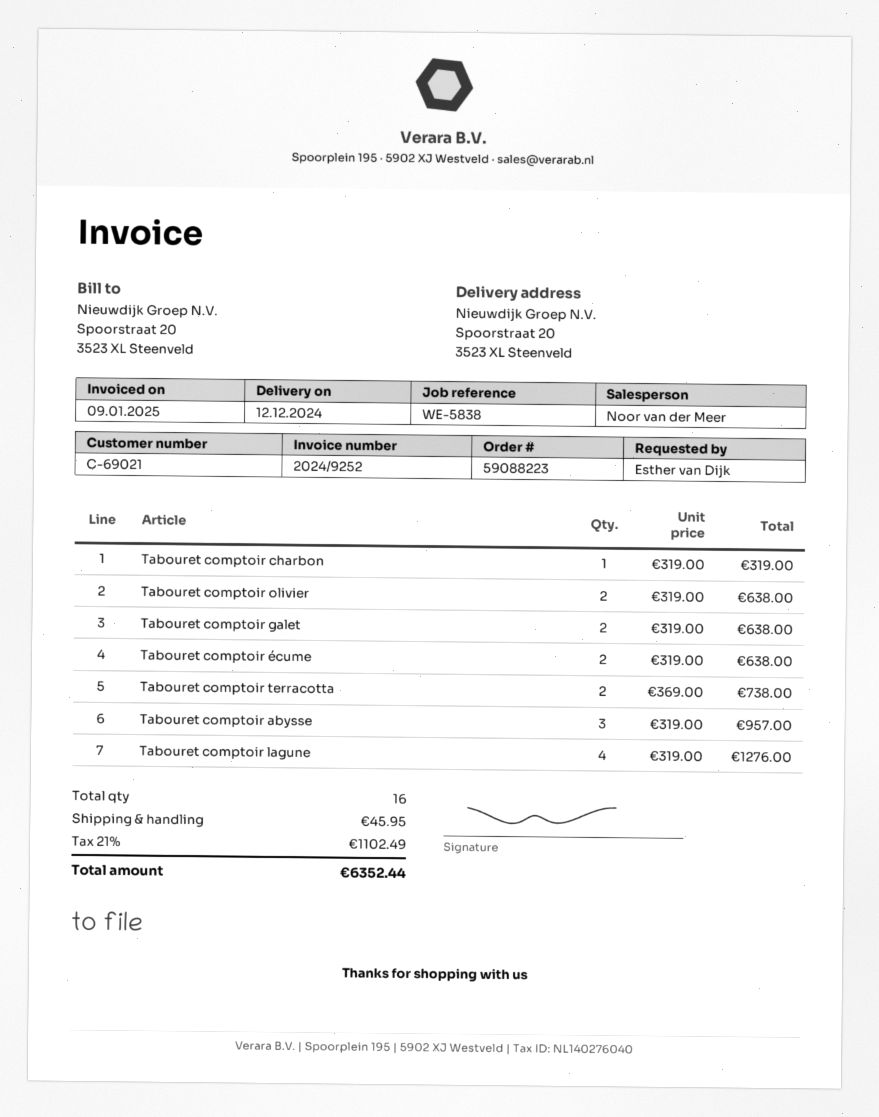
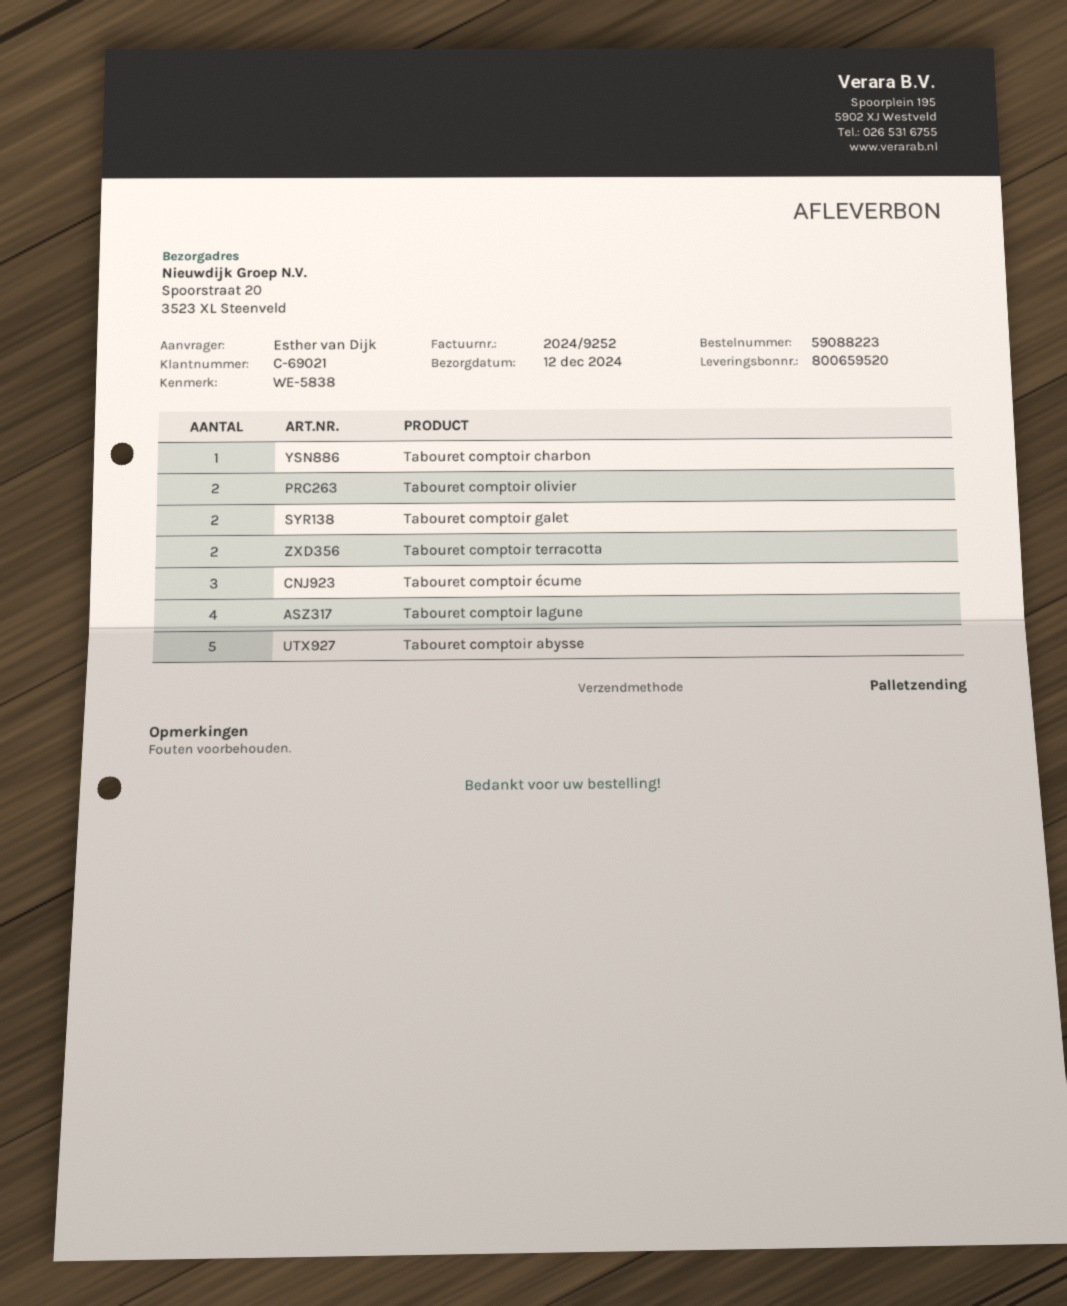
Tabouret comptoir écume: 2 -> 3
Tabouret comptoir abysse: 3 -> 5

